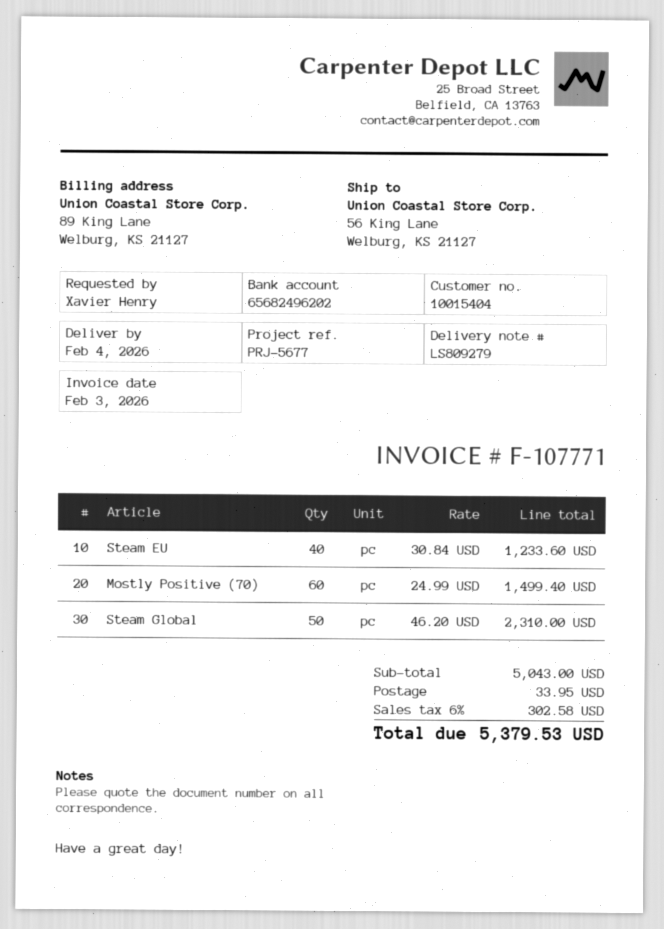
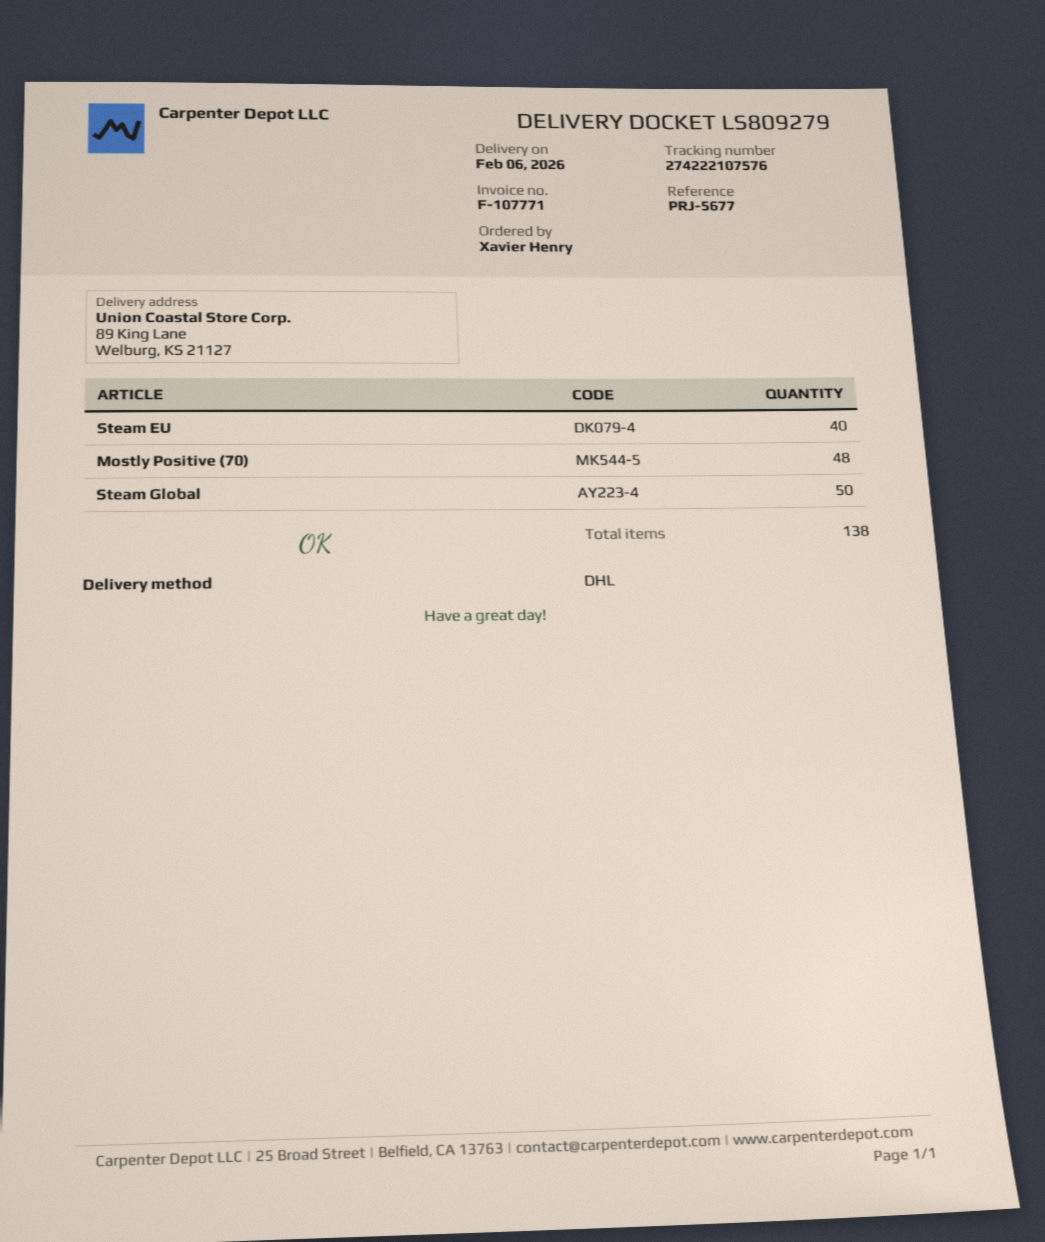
delivery date: 2026-02-04 -> 2026-02-06
ship to: 56 King Lane, Welburg, KS 21127 -> 89 King Lane, Welburg, KS 21127
Mostly Positive (70): 60 -> 48

